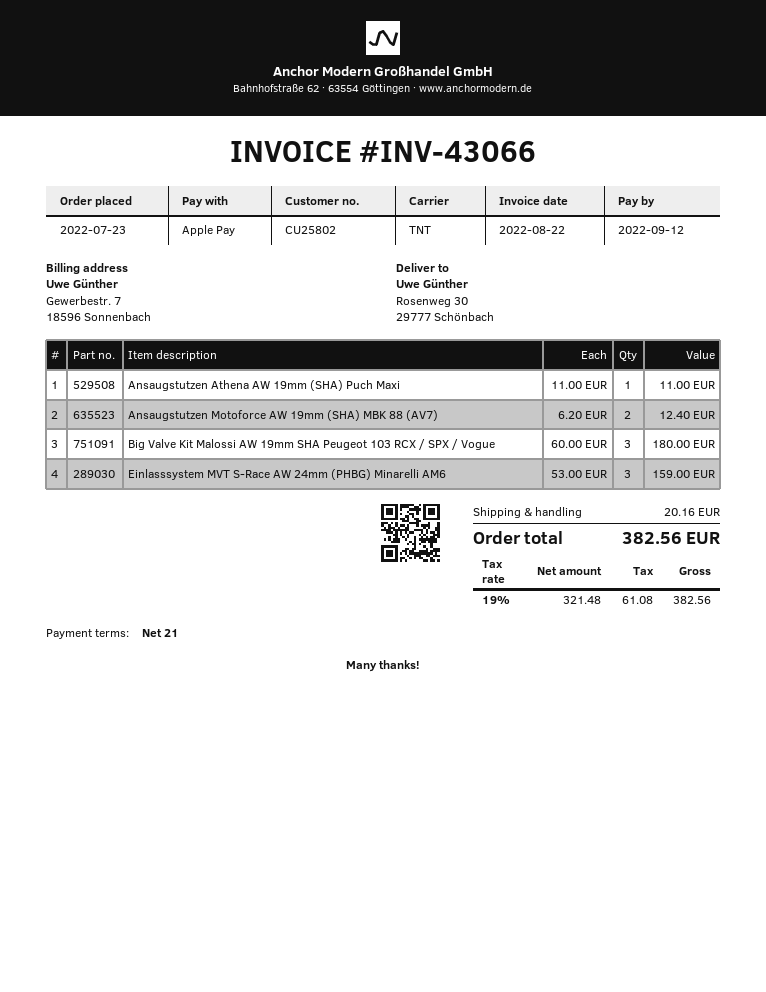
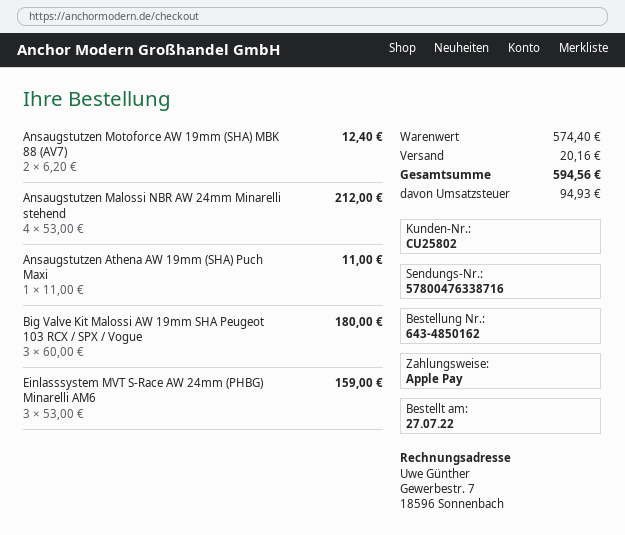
order date: 2022-07-23 -> 2022-07-27
Ansaugstutzen Malossi NBR AW 24mm Minarelli stehend: none -> 4 x 53.00 = 212.00
tax: 61.08 -> 94.93
total: 382.56 -> 594.56

